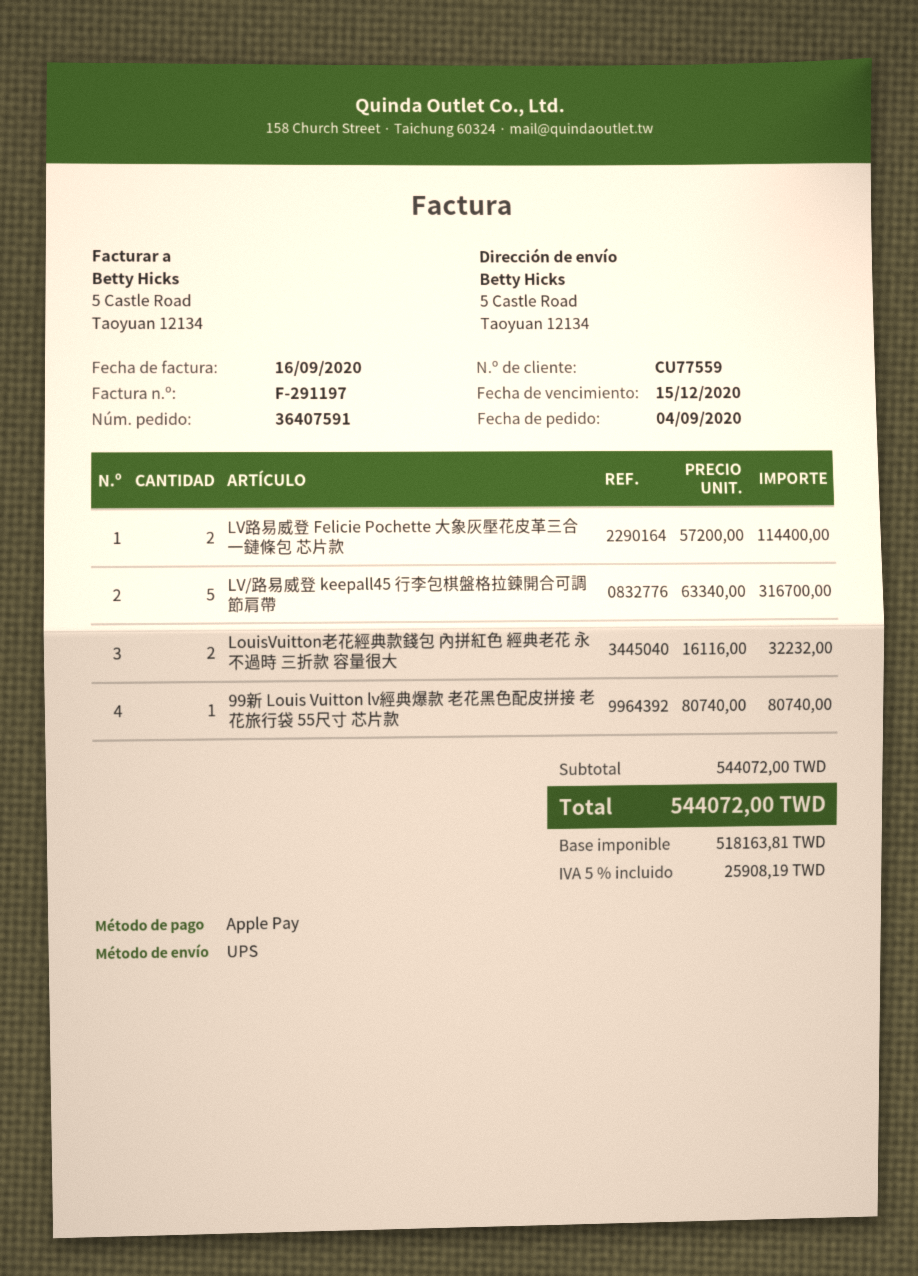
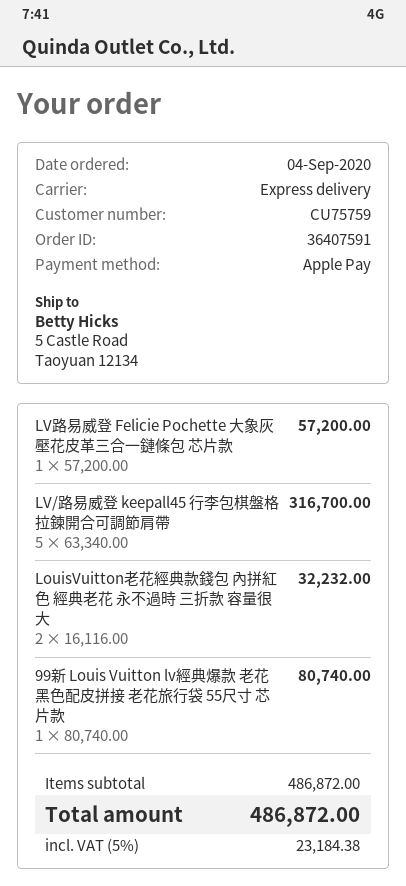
customer number: CU77559 -> CU75759
shipping method: UPS -> express
LV路易威登 Felicie Pochette 大象灰壓花皮革三合一鏈條包 芯片款: 2 x 57200.00 = 114400.00 -> 1 x 57200.00 = 57200.00
subtotal: 544072.00 -> 486872.00
tax: 5% = 25908.19 -> 5% = 23184.38
total: 544072.00 -> 486872.00

